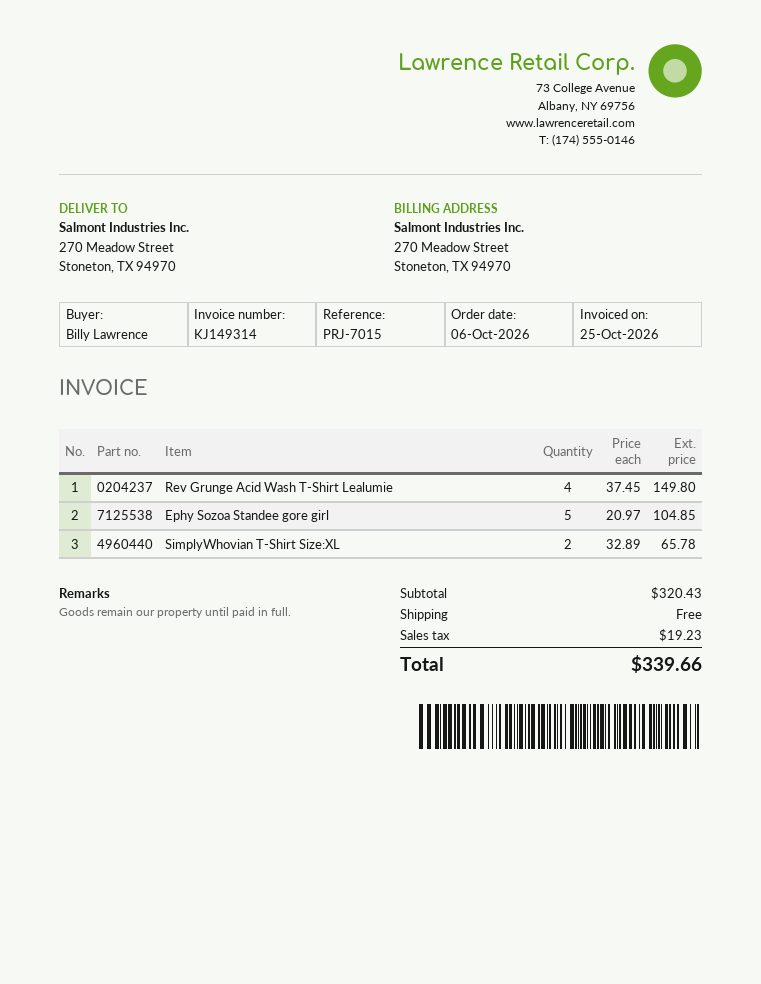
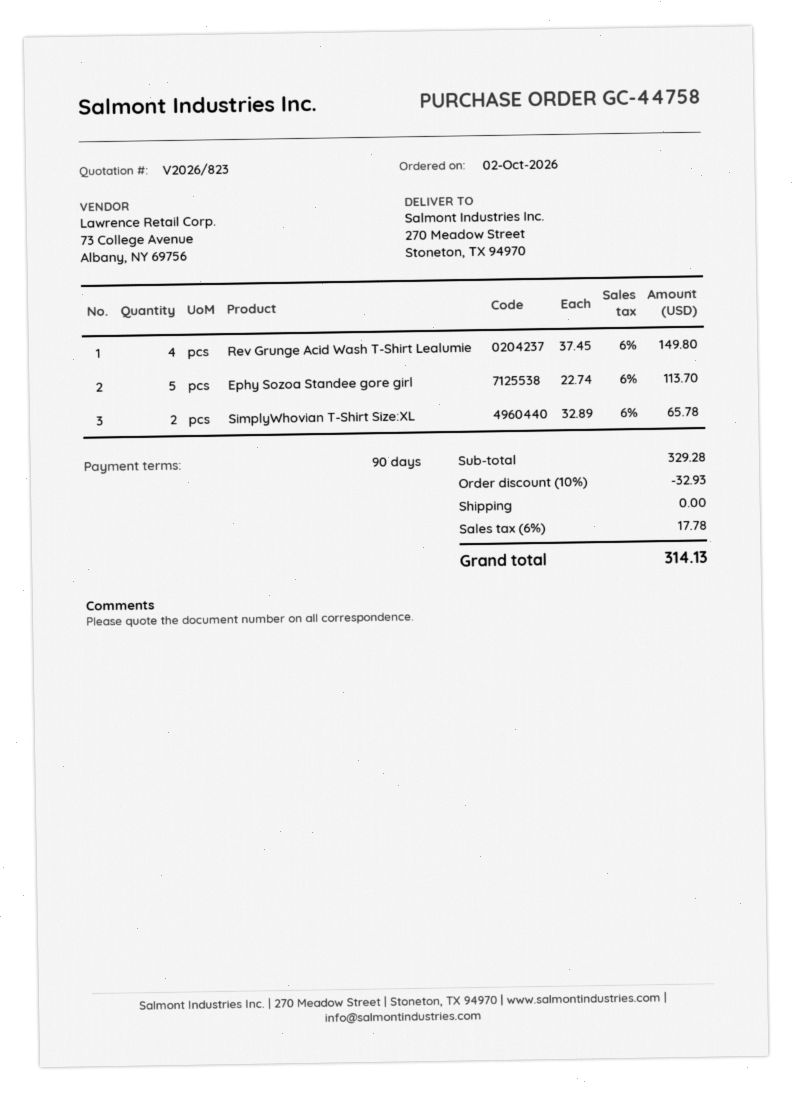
order date: 2026-10-06 -> 2026-10-02
Ephy Sozoa Standee gore girl: 5 x 20.97 = 104.85 -> 5 x 22.74 = 113.70
subtotal: 320.43 -> 329.28
discount: none -> 10% = 32.93
tax: 19.23 -> 17.78
total: 339.66 -> 314.13

